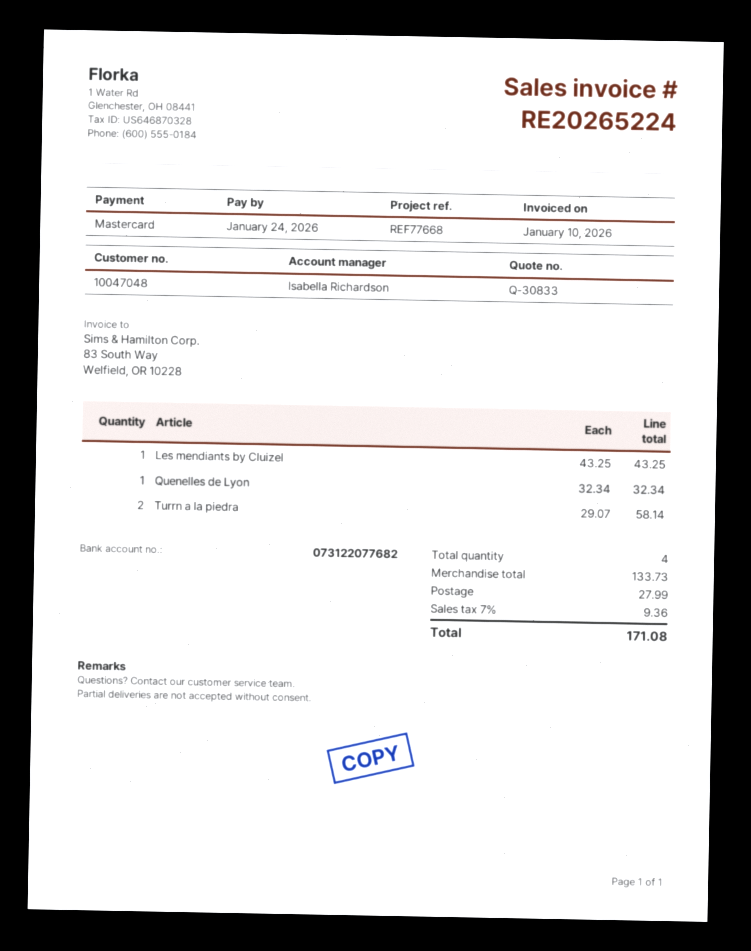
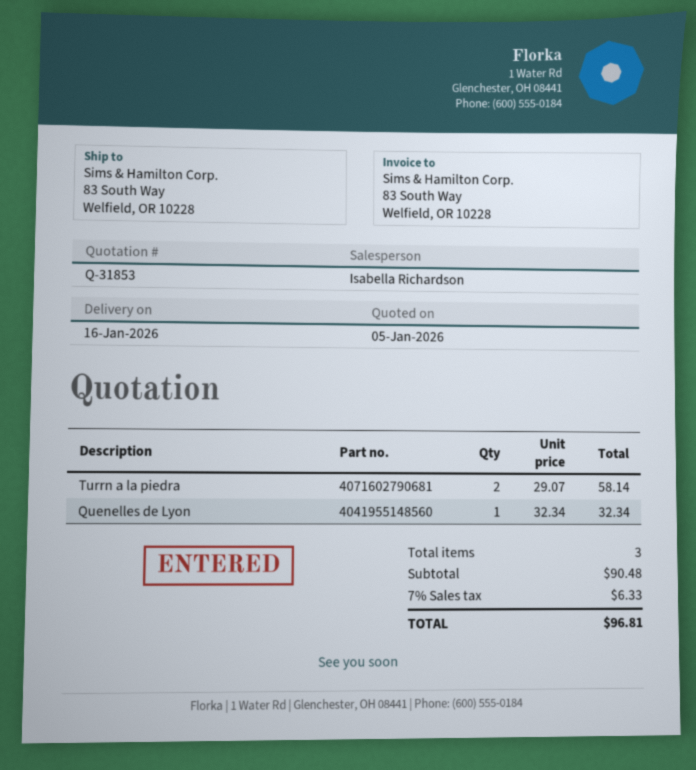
quote number: Q-30833 -> Q-31853
Les mendiants by Cluizel: 1 x 43.25 = 43.25 -> none
total quantity: 4 -> 3
subtotal: 133.73 -> 90.48
shipping: 27.99 -> none
tax: 7% = 9.36 -> 7% = 6.33
total: 171.08 -> 96.81

